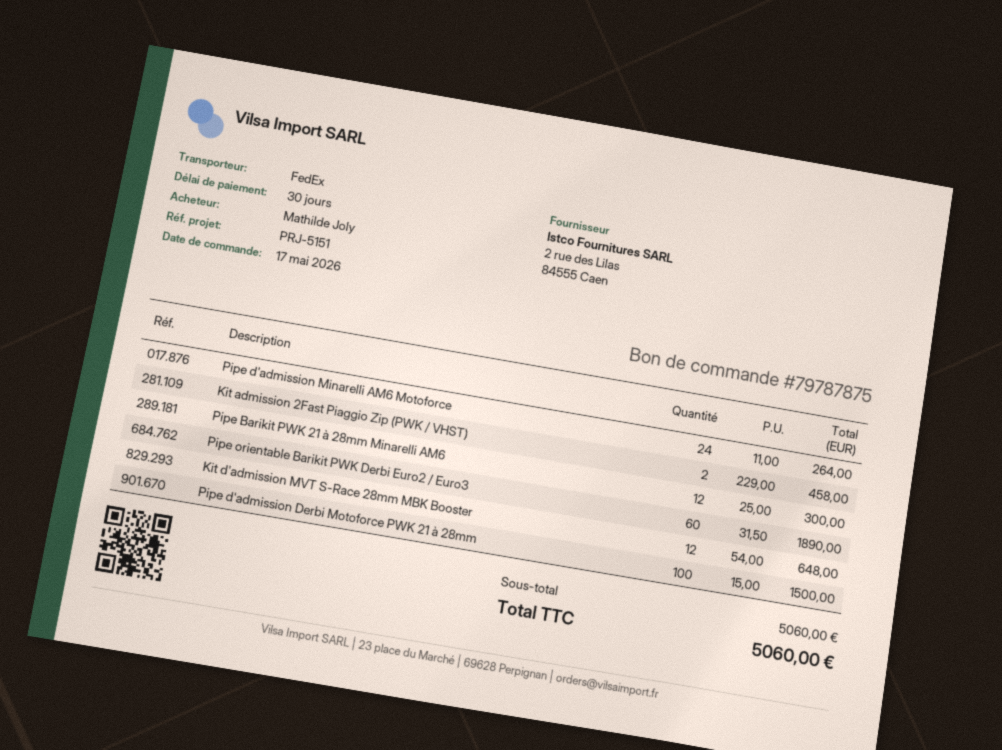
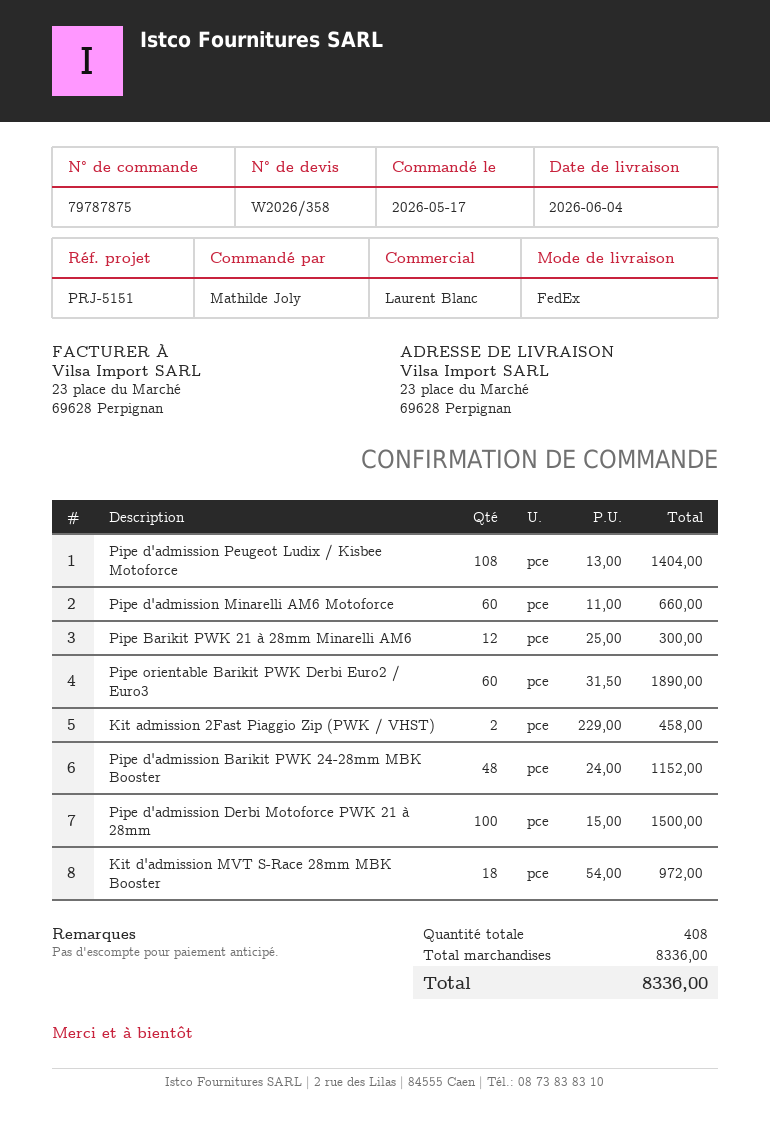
Pipe d'admission Minarelli AM6 Motoforce: 24 x 11.00 = 264.00 -> 60 x 11.00 = 660.00
Kit d'admission MVT S-Race 28mm MBK Booster: 12 x 54.00 = 648.00 -> 18 x 54.00 = 972.00
Pipe d'admission Peugeot Ludix / Kisbee Motoforce: none -> 108 x 13.00 = 1404.00
Pipe d'admission Barikit PWK 24-28mm MBK Booster: none -> 48 x 24.00 = 1152.00
subtotal: 5060.00 -> 8336.00
total: 5060.00 -> 8336.00

